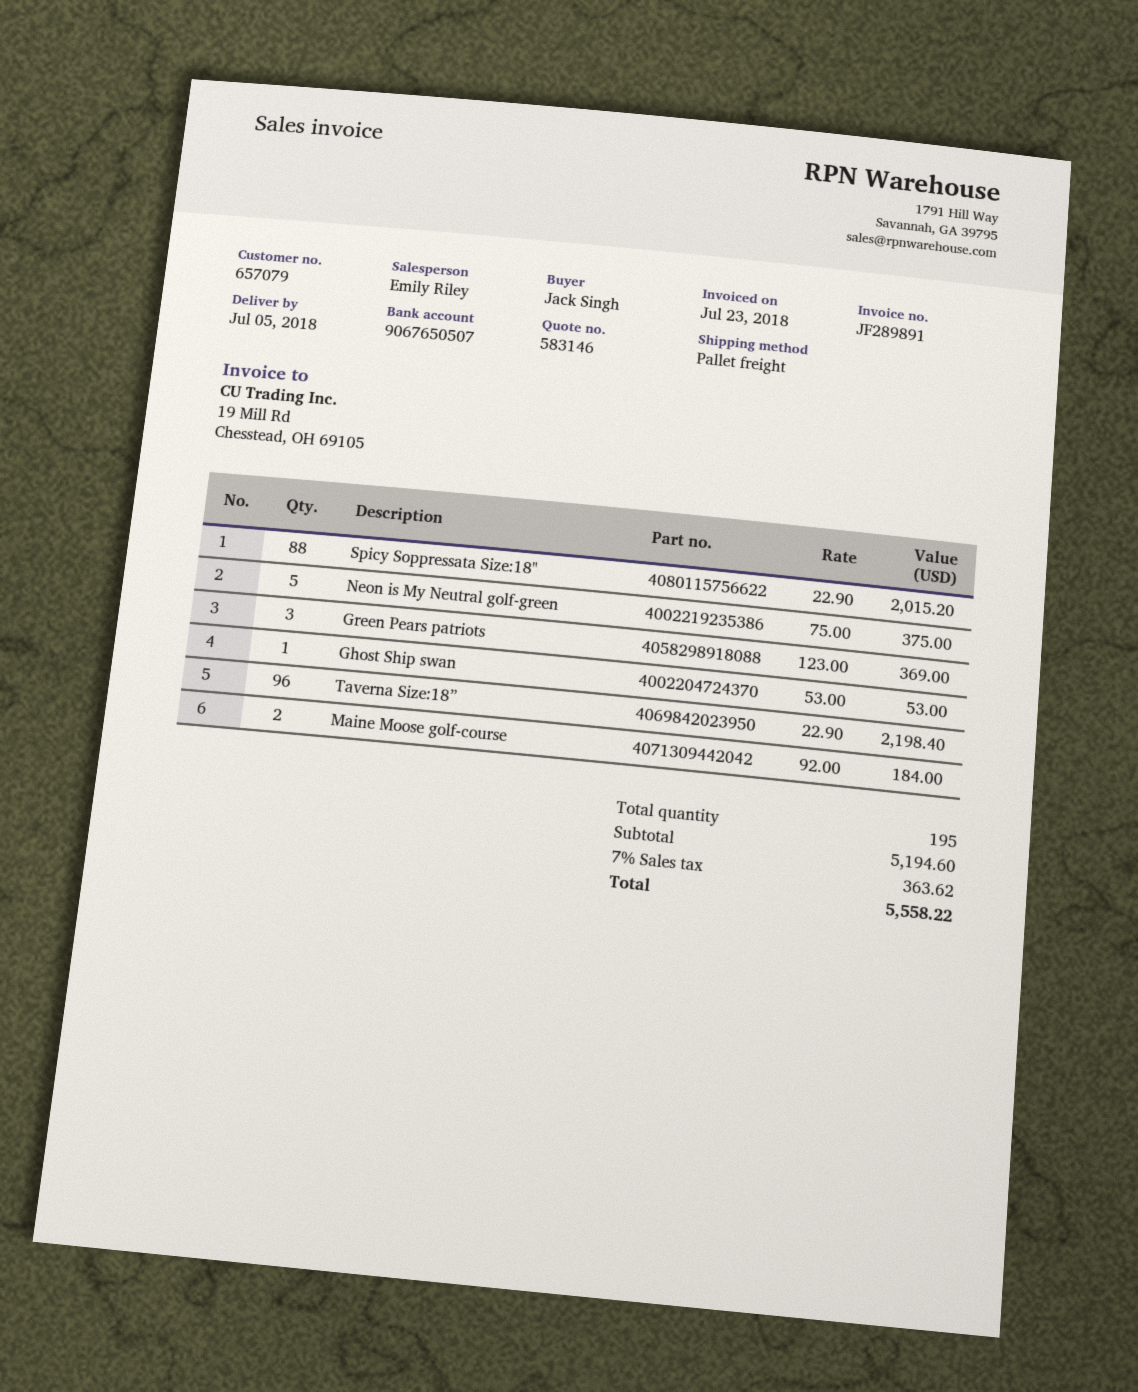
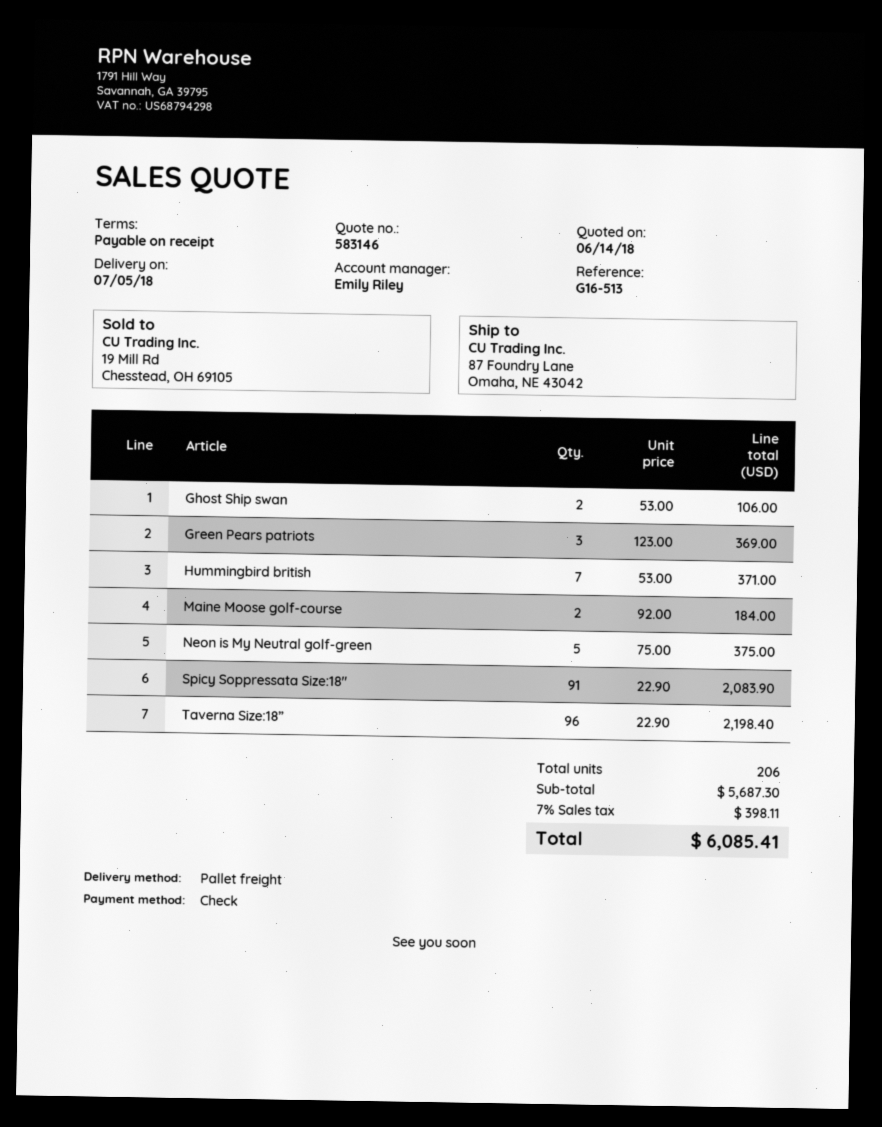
Spicy Soppressata Size:18": 88 x 22.90 = 2015.20 -> 91 x 22.90 = 2083.90
Ghost Ship swan: 1 x 53.00 = 53.00 -> 2 x 53.00 = 106.00
Hummingbird british: none -> 7 x 53.00 = 371.00
total quantity: 195 -> 206
subtotal: 5194.60 -> 5687.30
tax: 7% = 363.62 -> 7% = 398.11
total: 5558.22 -> 6085.41

